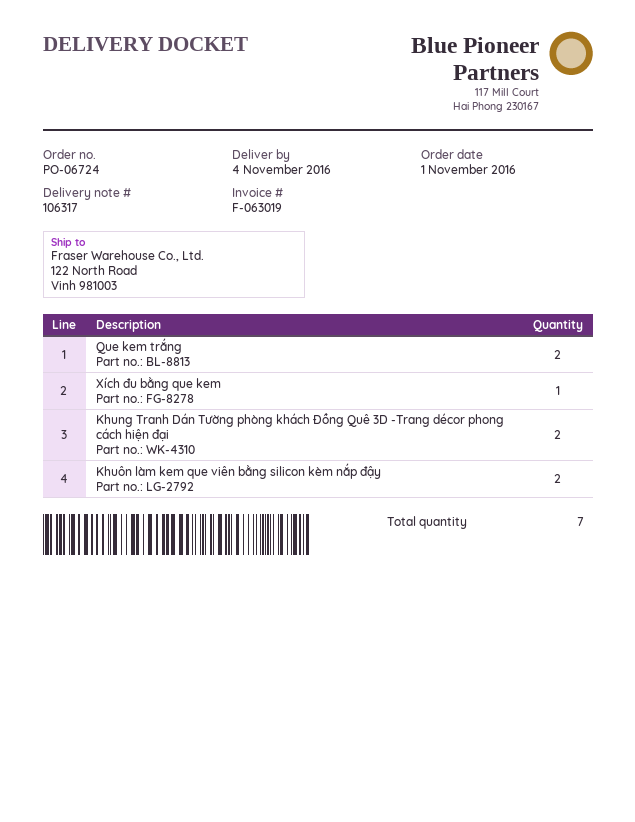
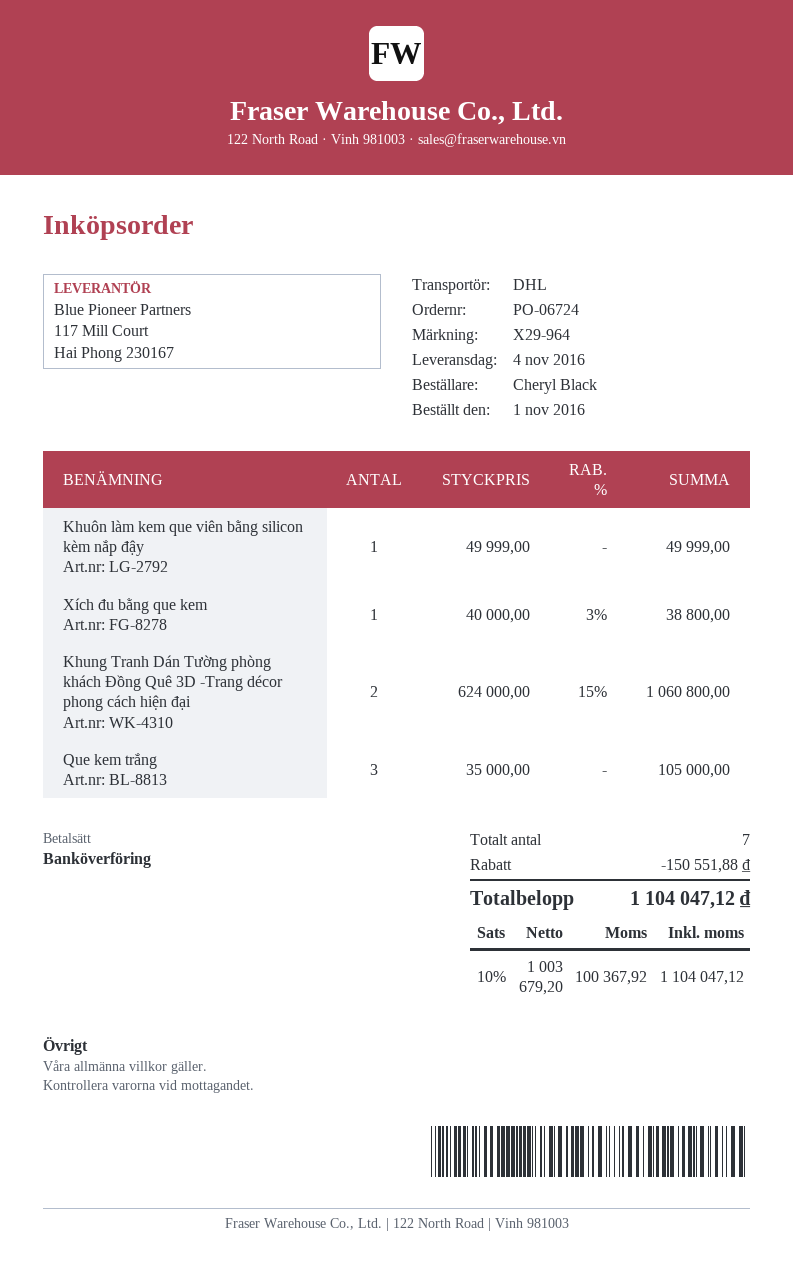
Que kem trắng: 2 -> 3
Khuôn làm kem que viên bằng silicon kèm nắp đậy: 2 -> 1

